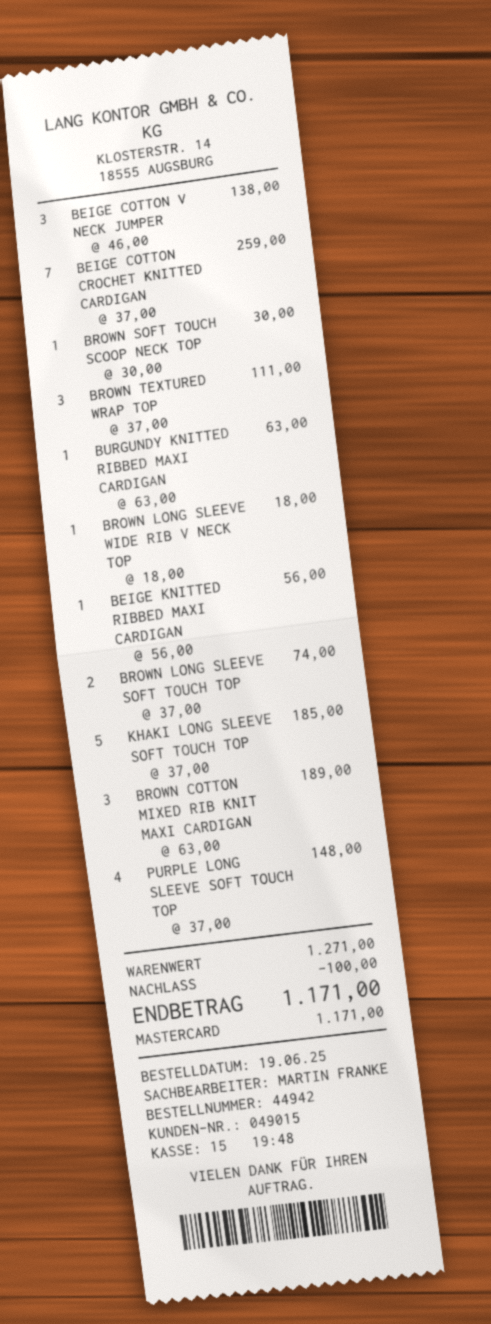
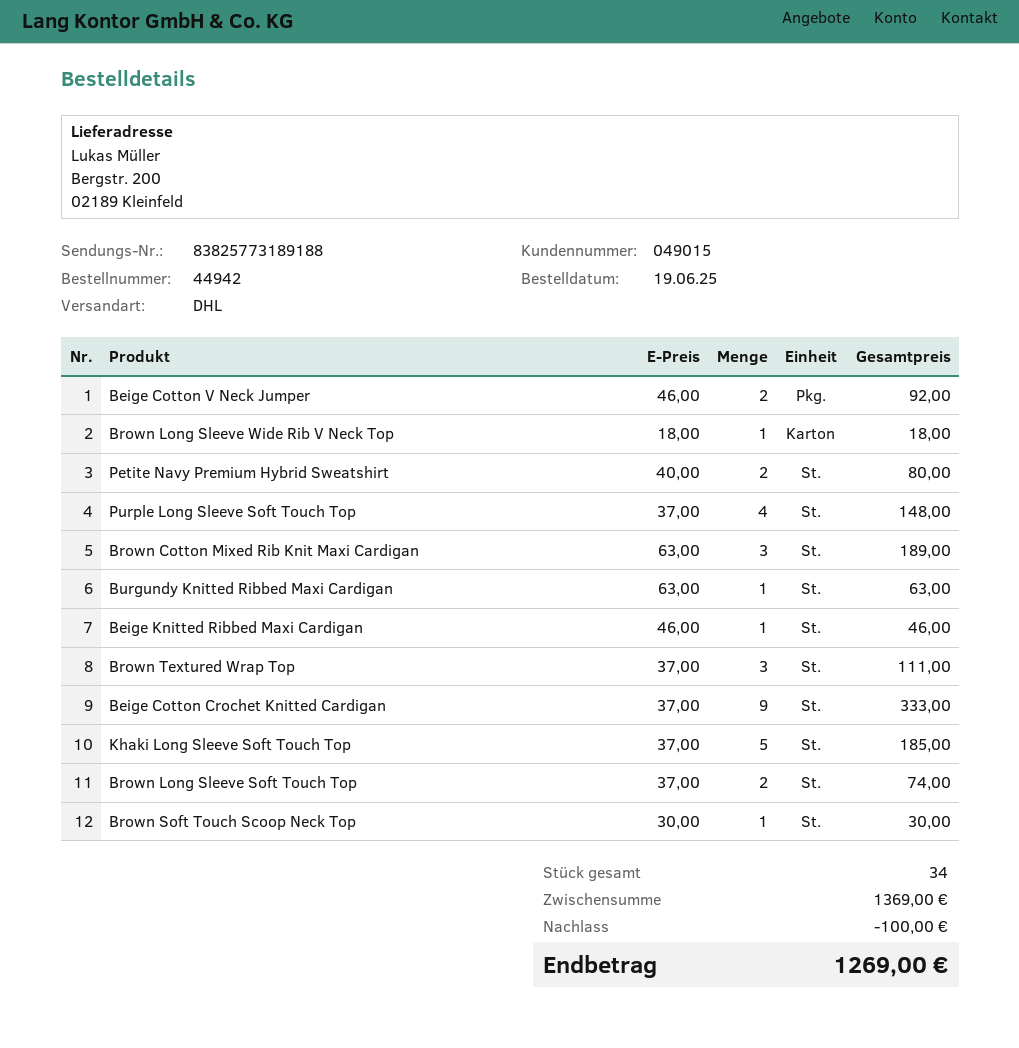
BEIGE COTTON V NECK JUMPER: 3 x 46.00 = 138.00 -> 2 x 46.00 = 92.00
BEIGE COTTON CROCHET KNITTED CARDIGAN: 7 x 37.00 = 259.00 -> 9 x 37.00 = 333.00
BEIGE KNITTED RIBBED MAXI CARDIGAN: 1 x 56.00 = 56.00 -> 1 x 46.00 = 46.00
Petite Navy Premium Hybrid Sweatshirt: none -> 2 x 40.00 = 80.00
subtotal: 1271.00 -> 1369.00
total: 1171.00 -> 1269.00

